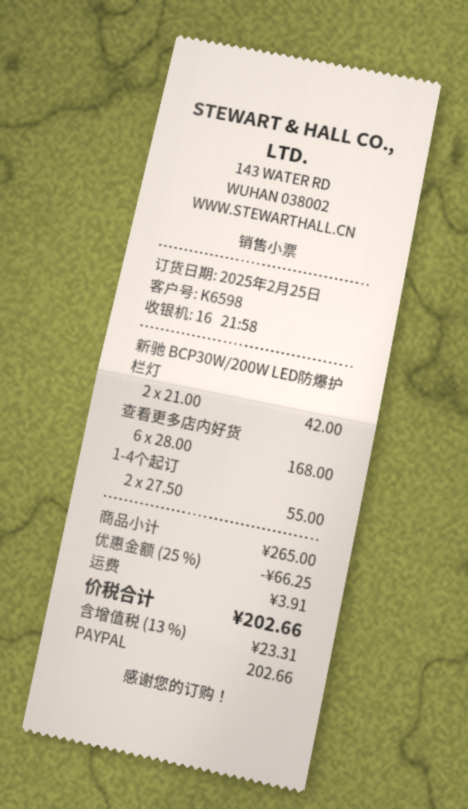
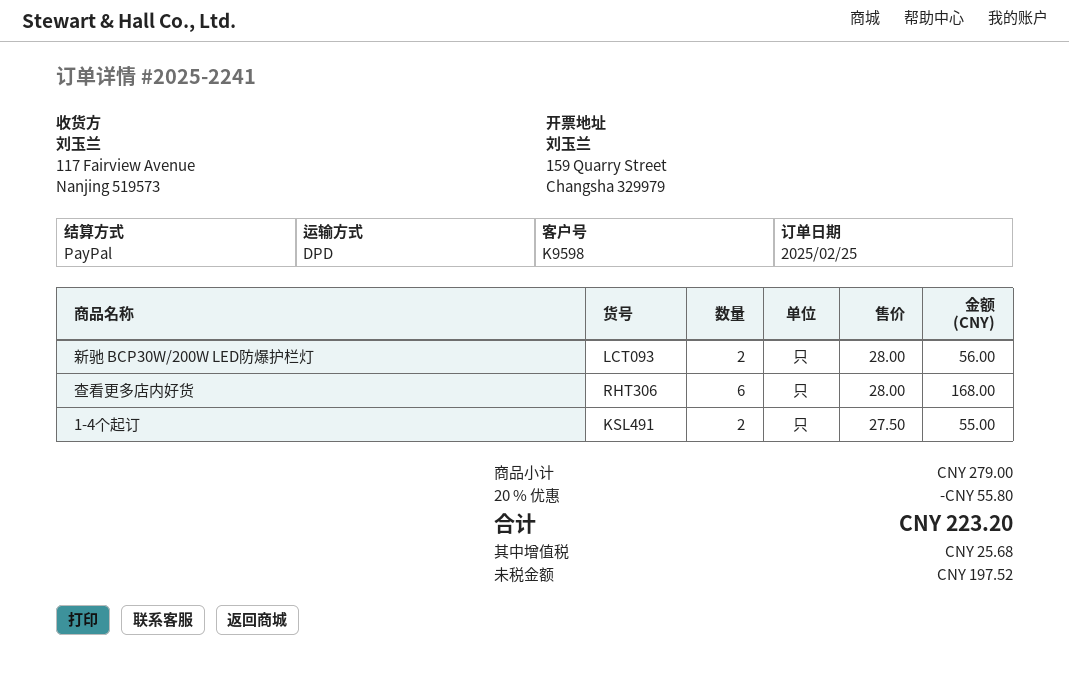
customer number: K6598 -> K9598
新驰 BCP30W/200W LED防爆护栏灯: 2 x 21.00 = 42.00 -> 2 x 28.00 = 56.00
subtotal: 265.00 -> 279.00
discount: 25% = 66.25 -> 20% = 55.80
shipping: 3.91 -> none
tax: 23.31 -> 25.68
total: 202.66 -> 223.20

